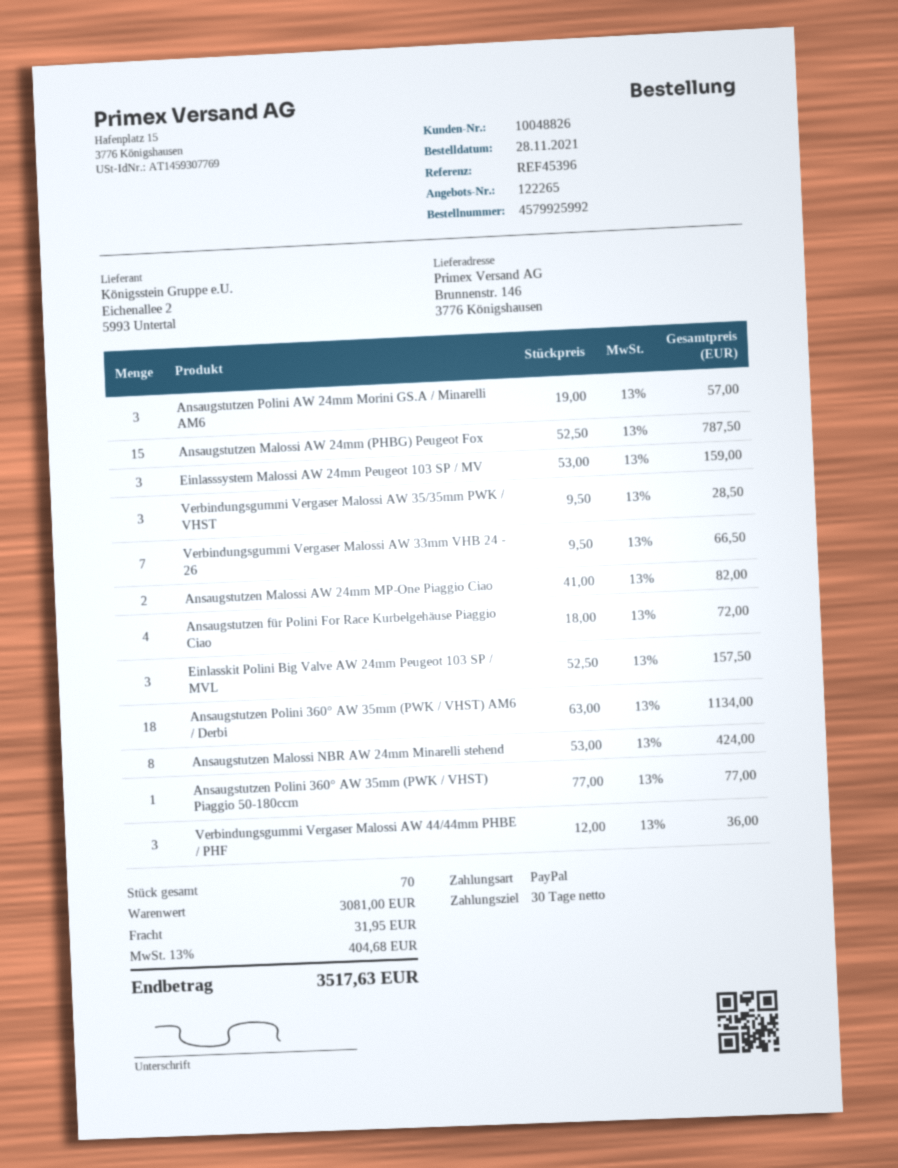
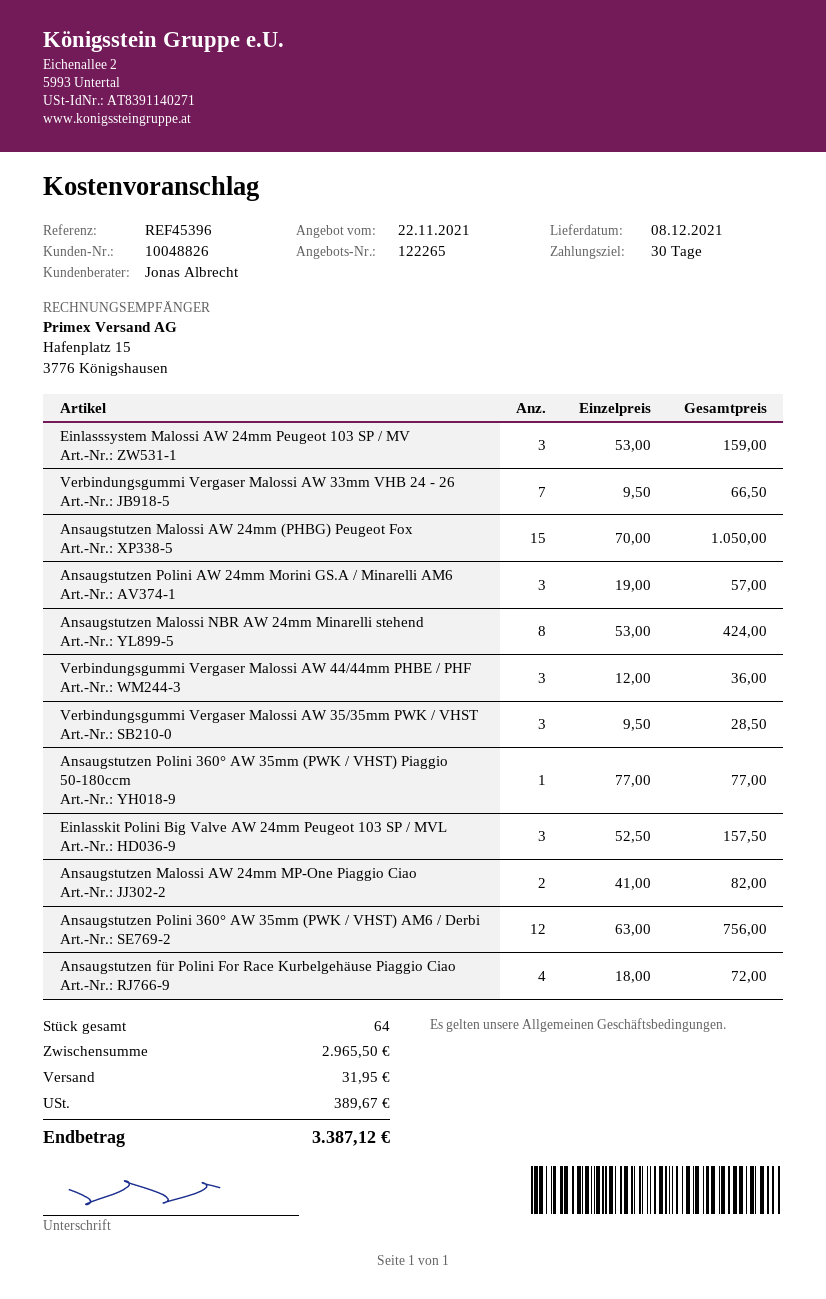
Ansaugstutzen Malossi AW 24mm (PHBG) Peugeot Fox: 15 x 52.50 = 787.50 -> 15 x 70.00 = 1050.00
Ansaugstutzen Polini 360° AW 35mm (PWK / VHST) AM6 / Derbi: 18 x 63.00 = 1134.00 -> 12 x 63.00 = 756.00
total quantity: 70 -> 64
subtotal: 3081.00 -> 2965.50
tax: 404.68 -> 389.67
total: 3517.63 -> 3387.12

